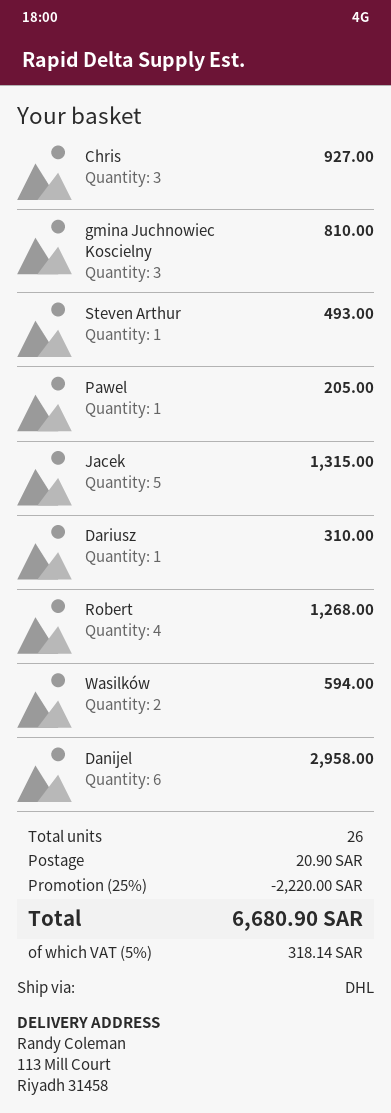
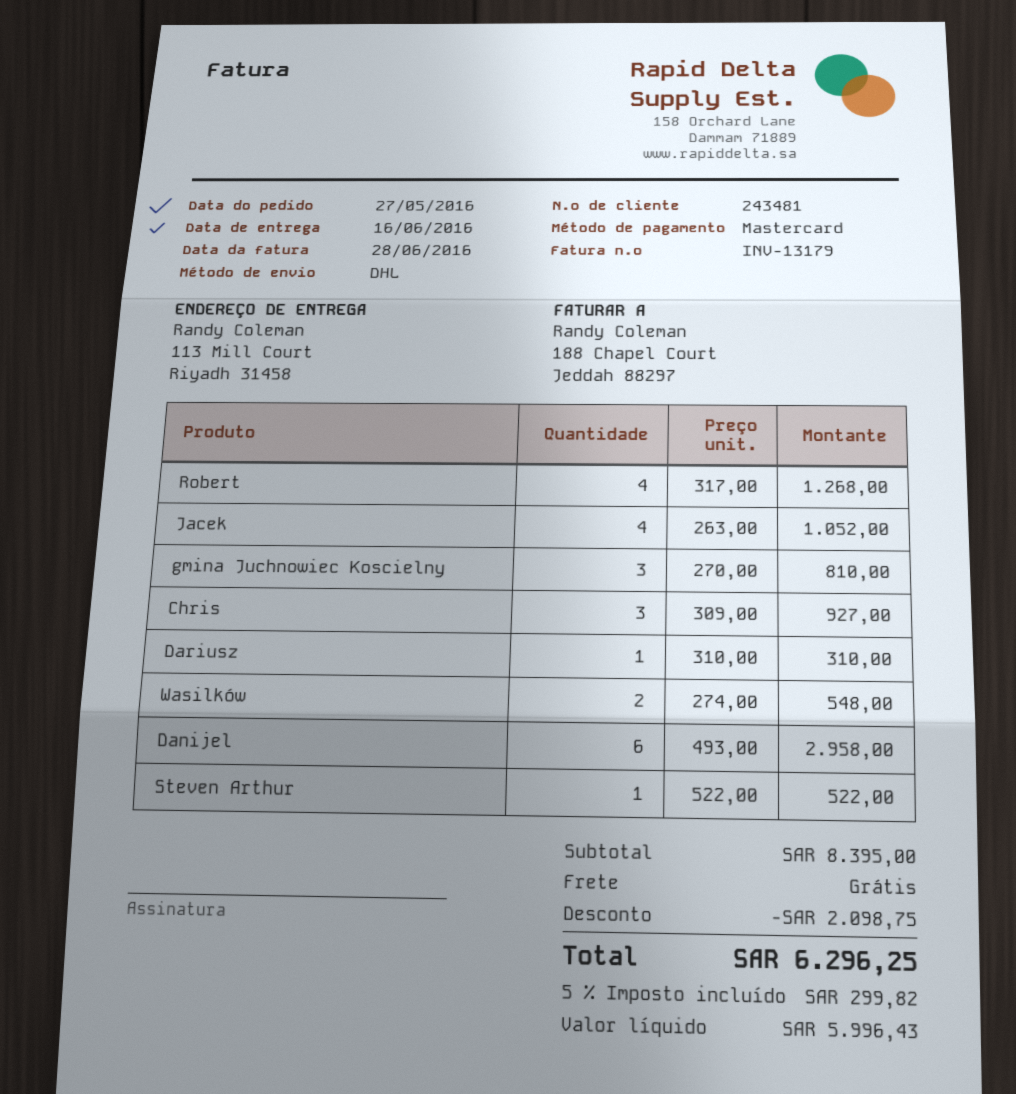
Steven Arthur: 1 for 493.00 -> 1 for 522.00
Pawel: 1 for 205.00 -> none
Jacek: 5 for 1315.00 -> 4 for 1052.00
Wasilków: 2 for 594.00 -> 2 for 548.00
discount: 2220.00 -> 2098.75
shipping: 20.90 -> 0.00
tax: 5% = 318.14 -> 5% = 299.82
total: 6680.90 -> 6296.25

